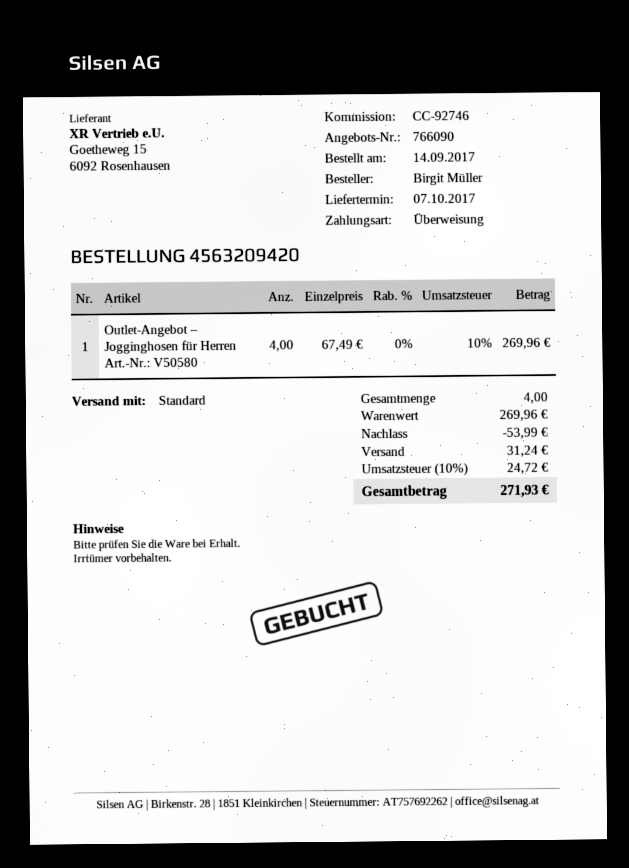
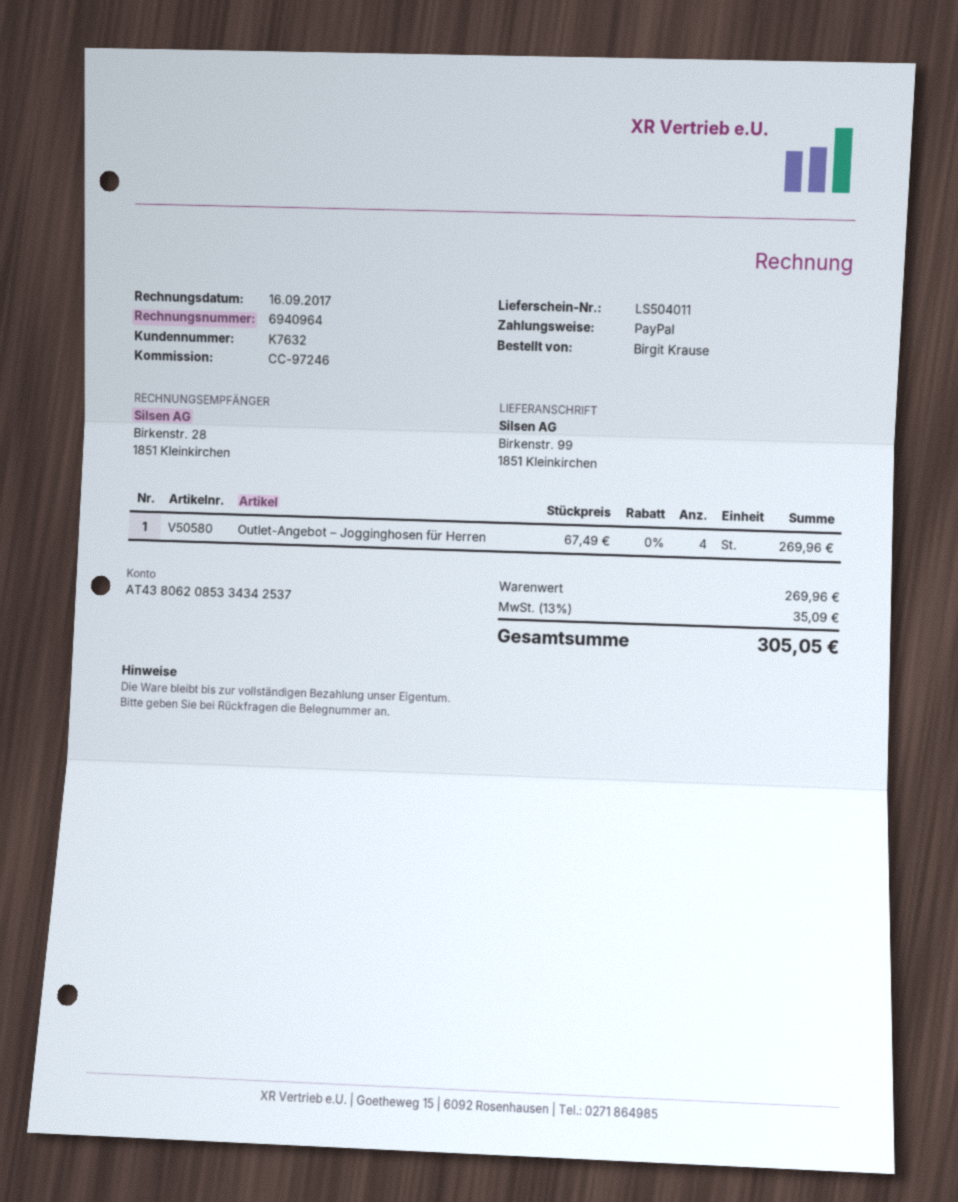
reference: CC-92746 -> CC-97246
ordered by: Birgit Müller -> Birgit Krause
payment method: bank transfer -> PayPal
discount: 53.99 -> none
shipping: 31.24 -> none
tax: 10% = 24.72 -> 13% = 35.09
total: 271.93 -> 305.05

